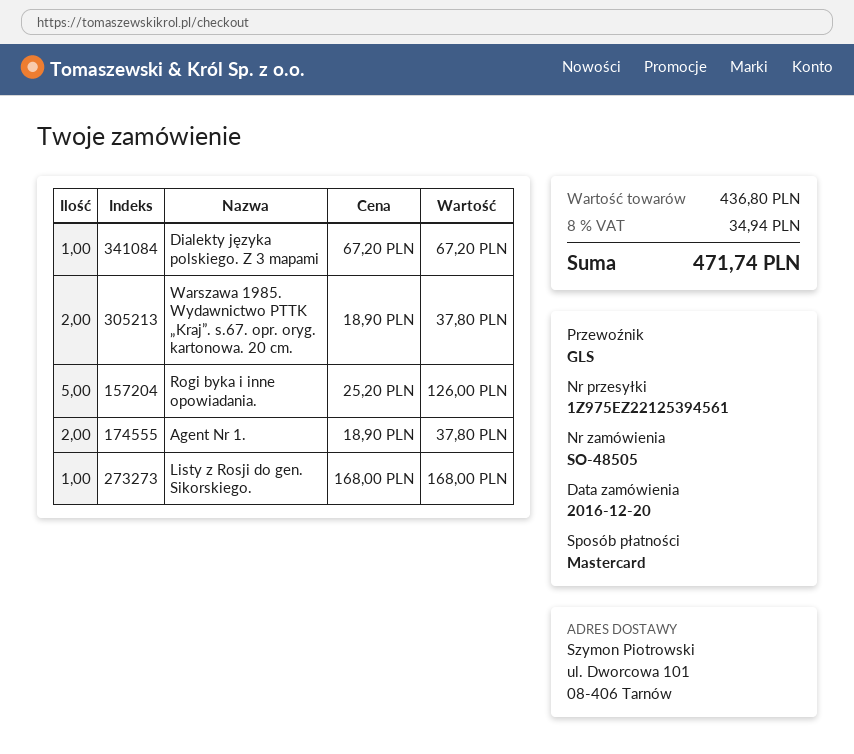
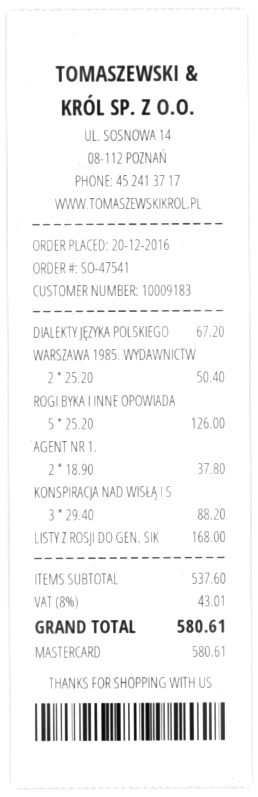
order number: SO-48505 -> SO-47541
Warszawa 1985. Wydawnictwo PTTK „Kraj”. s.67. opr. oryg. kartonowa. 20 cm.: 2 x 18.90 = 37.80 -> 2 x 25.20 = 50.40
KONSPIRACJA NAD WISŁĄ I S: none -> 3 x 29.40 = 88.20
subtotal: 436.80 -> 537.60
tax: 8% = 34.94 -> 8% = 43.01
total: 471.74 -> 580.61

